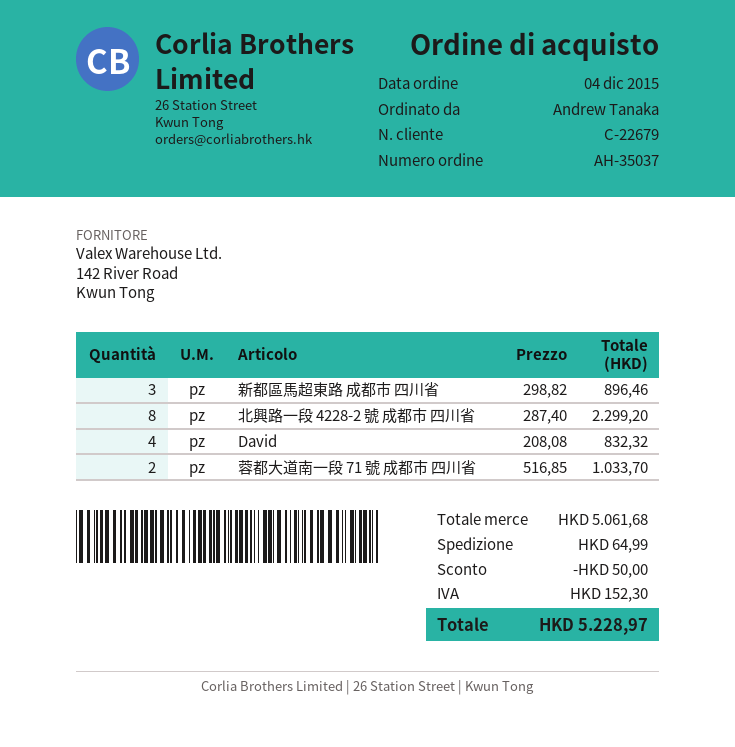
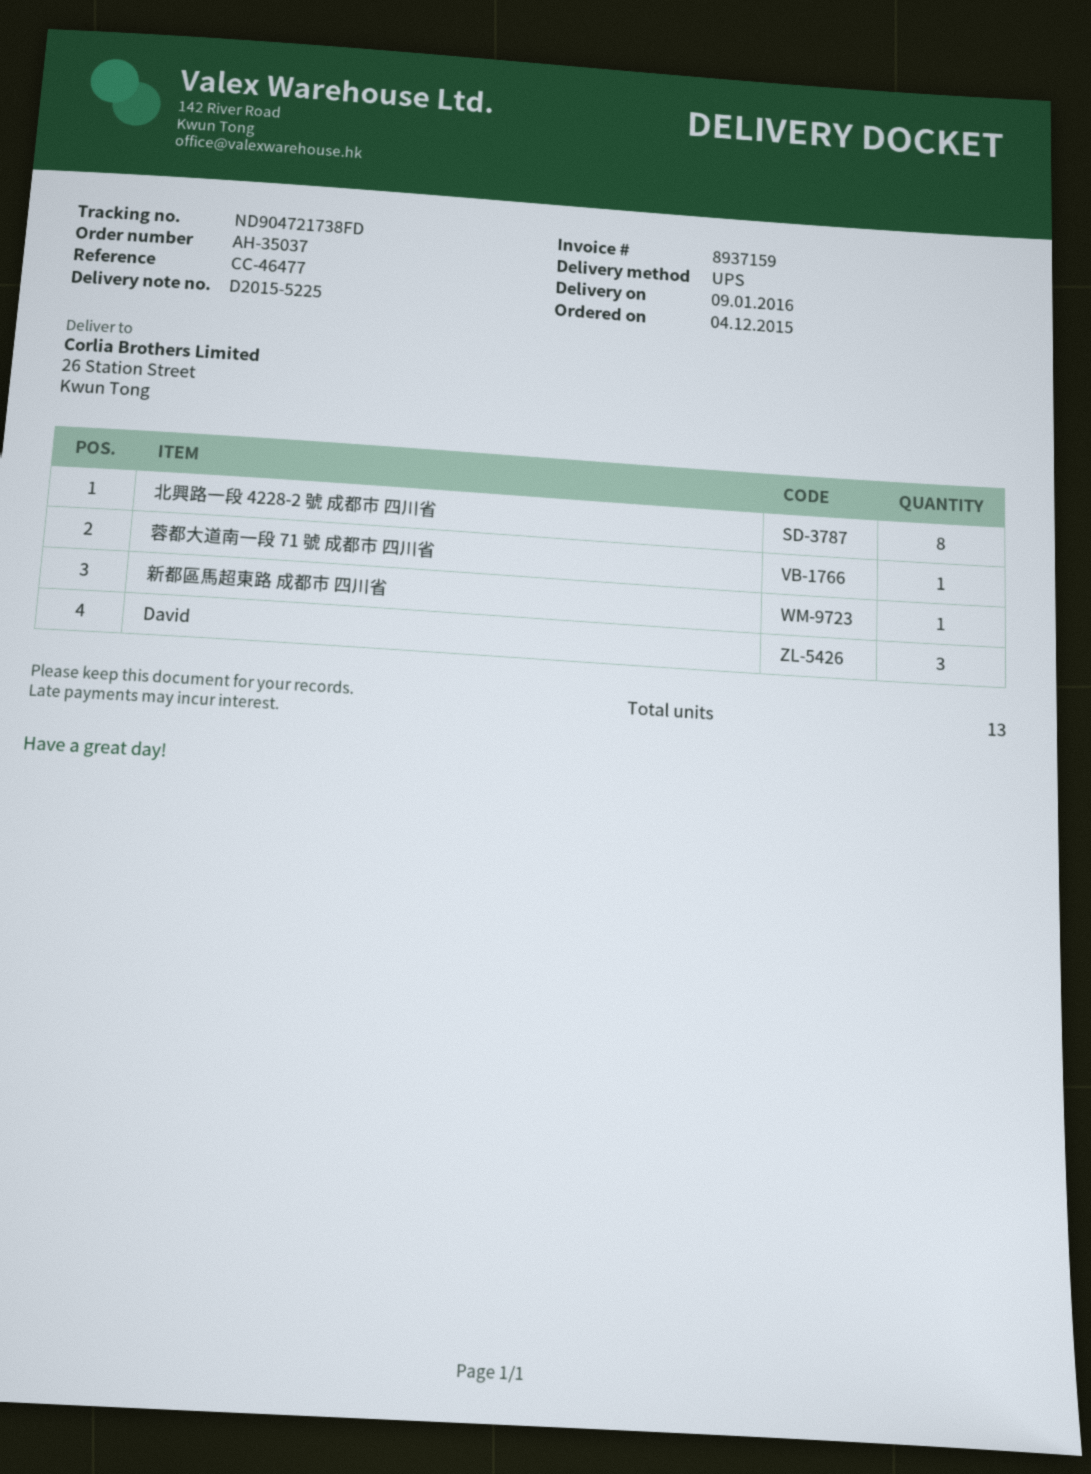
新都區馬超東路 成都市 四川省: 3 -> 1
David: 4 -> 3
蓉都大道南一段 71 號 成都市 四川省: 2 -> 1

